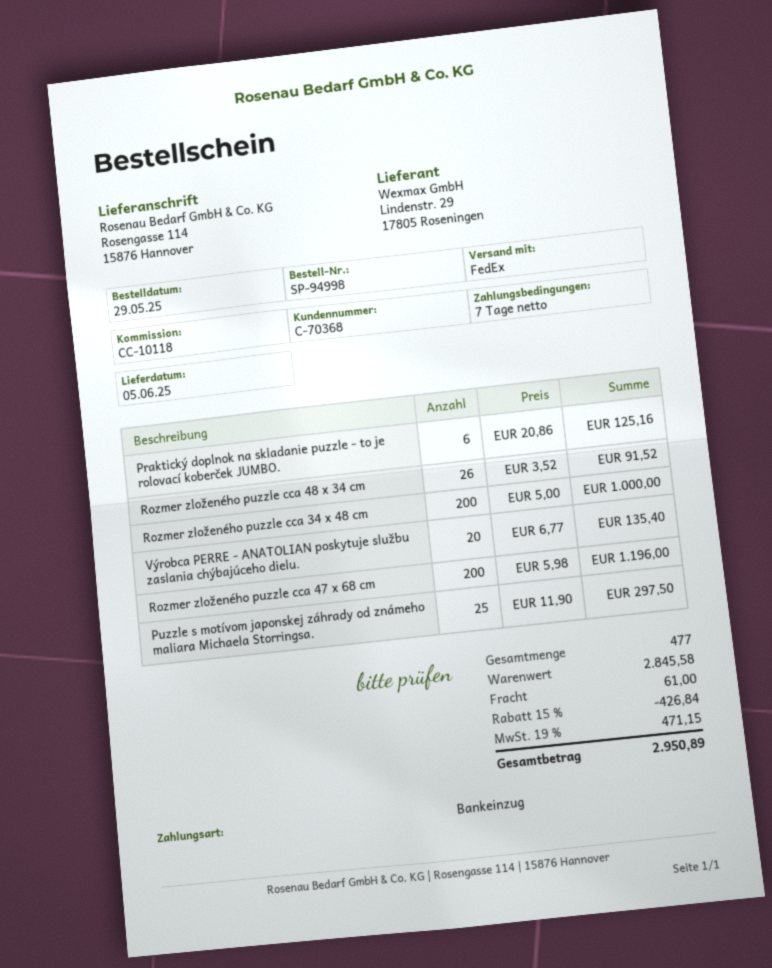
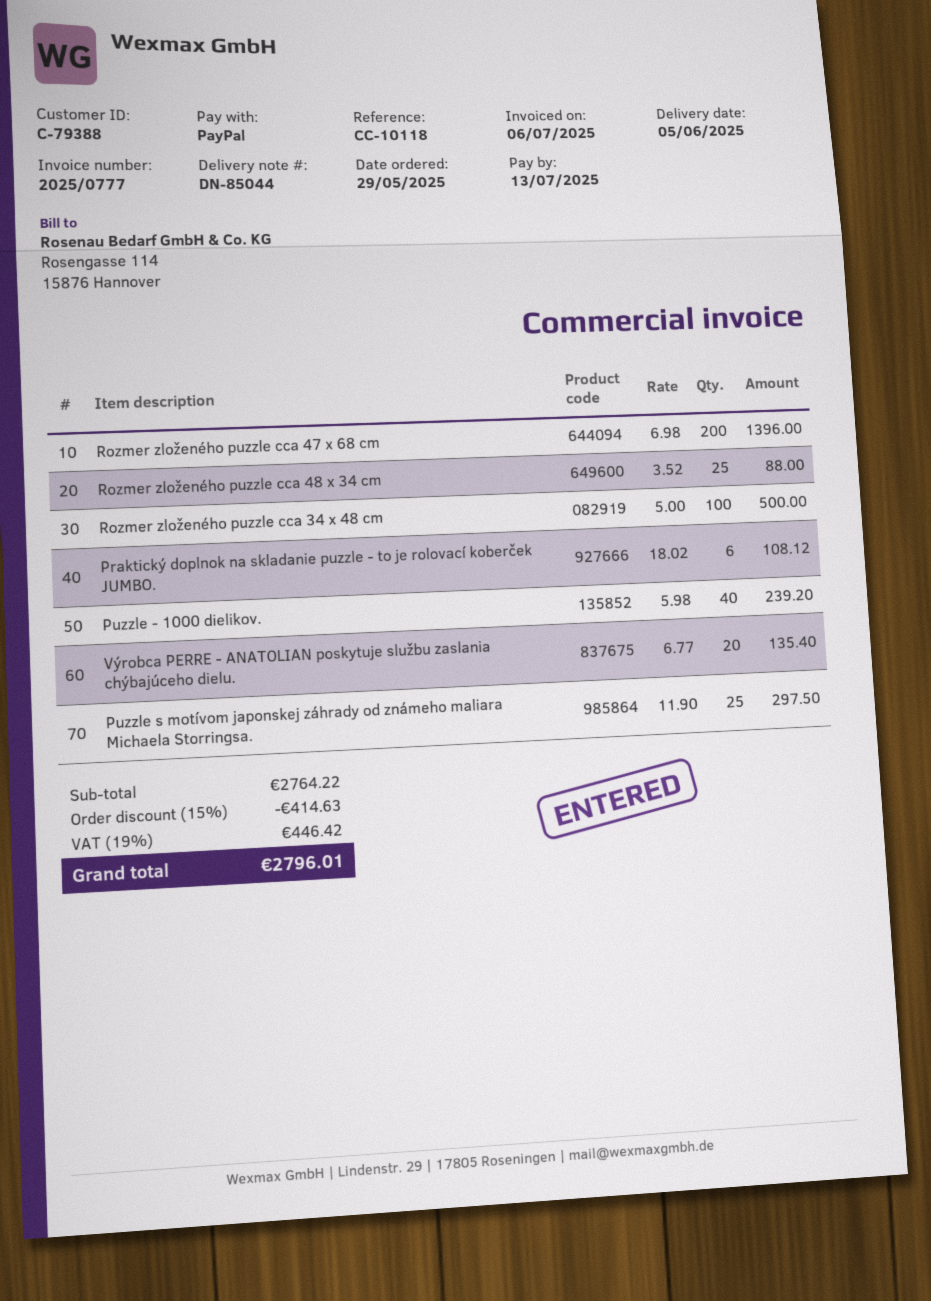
customer number: C-70368 -> C-79388
payment method: direct debit -> PayPal
Praktický doplnok na skladanie puzzle - to je rolovací koberček JUMBO.: 6 x 20.86 = 125.16 -> 6 x 18.02 = 108.12
Rozmer zloženého puzzle cca 48 x 34 cm: 26 x 3.52 = 91.52 -> 25 x 3.52 = 88.00
Rozmer zloženého puzzle cca 34 x 48 cm: 200 x 5.00 = 1000.00 -> 100 x 5.00 = 500.00
Rozmer zloženého puzzle cca 47 x 68 cm: 200 x 5.98 = 1196.00 -> 200 x 6.98 = 1396.00
Puzzle - 1000 dielikov.: none -> 40 x 5.98 = 239.20
subtotal: 2845.58 -> 2764.22
discount: 15% = 426.84 -> 15% = 414.63
shipping: 61.00 -> none
tax: 19% = 471.15 -> 19% = 446.42
total: 2950.89 -> 2796.01

